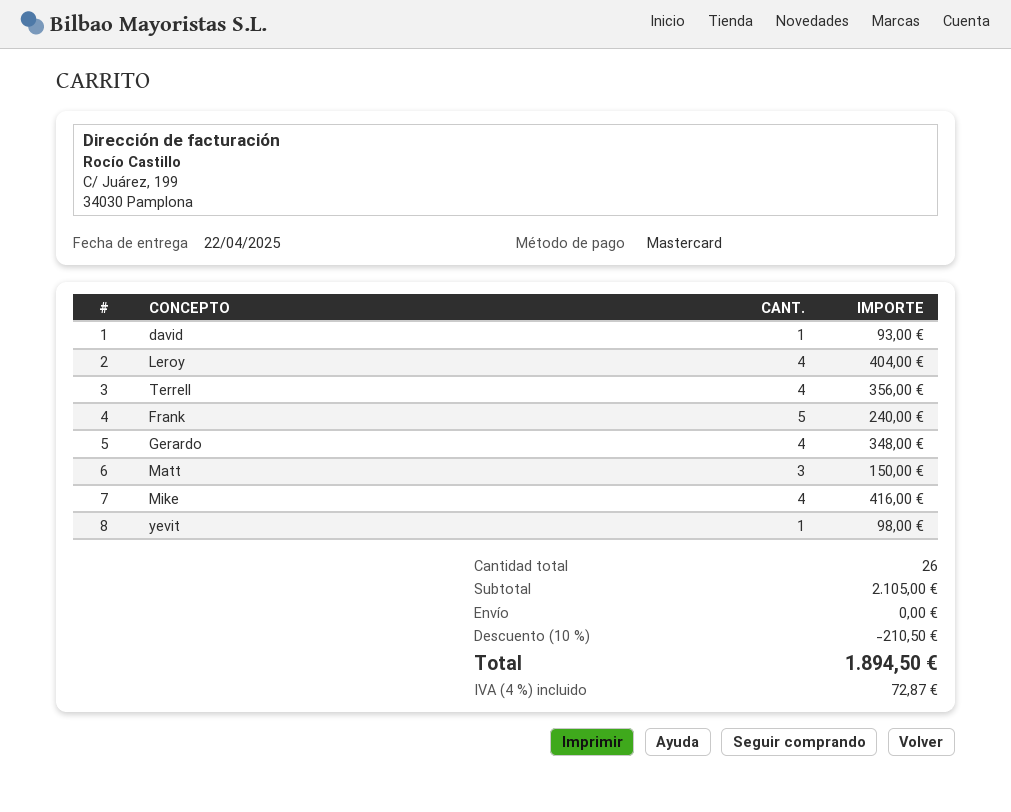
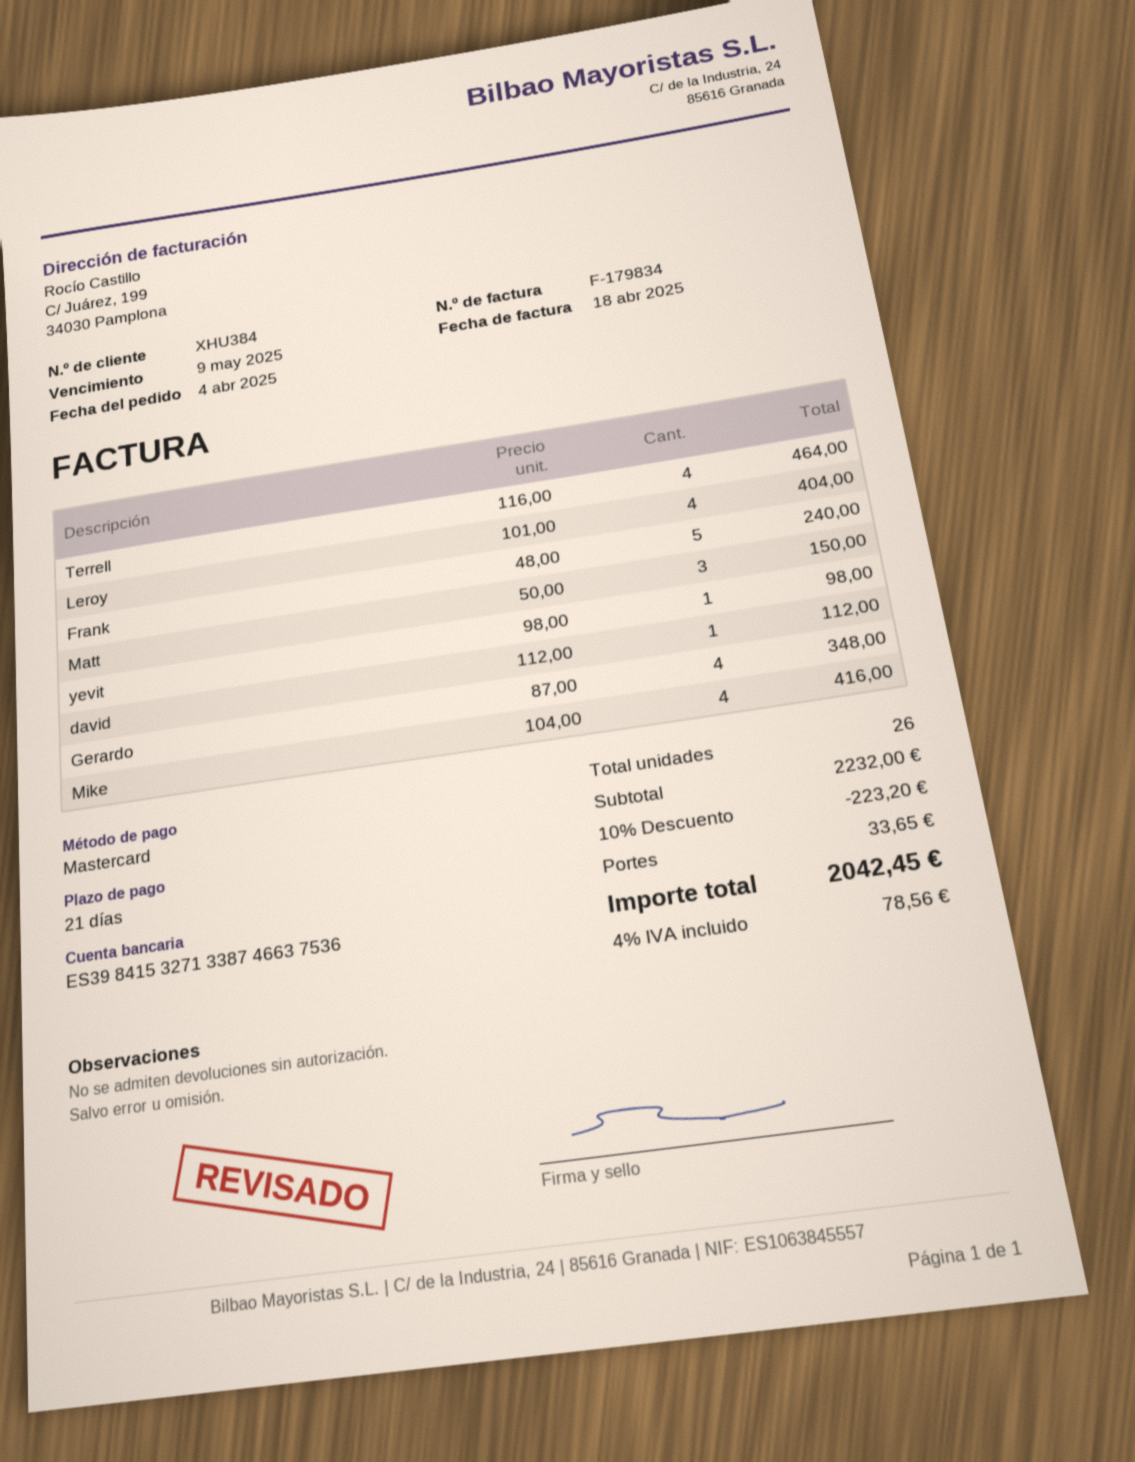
david: 1 for 93.00 -> 1 for 112.00
Terrell: 4 for 356.00 -> 4 for 464.00
subtotal: 2105.00 -> 2232.00
discount: 10% = 210.50 -> 10% = 223.20
shipping: 0.00 -> 33.65
tax: 4% = 72.87 -> 4% = 78.56
total: 1894.50 -> 2042.45

